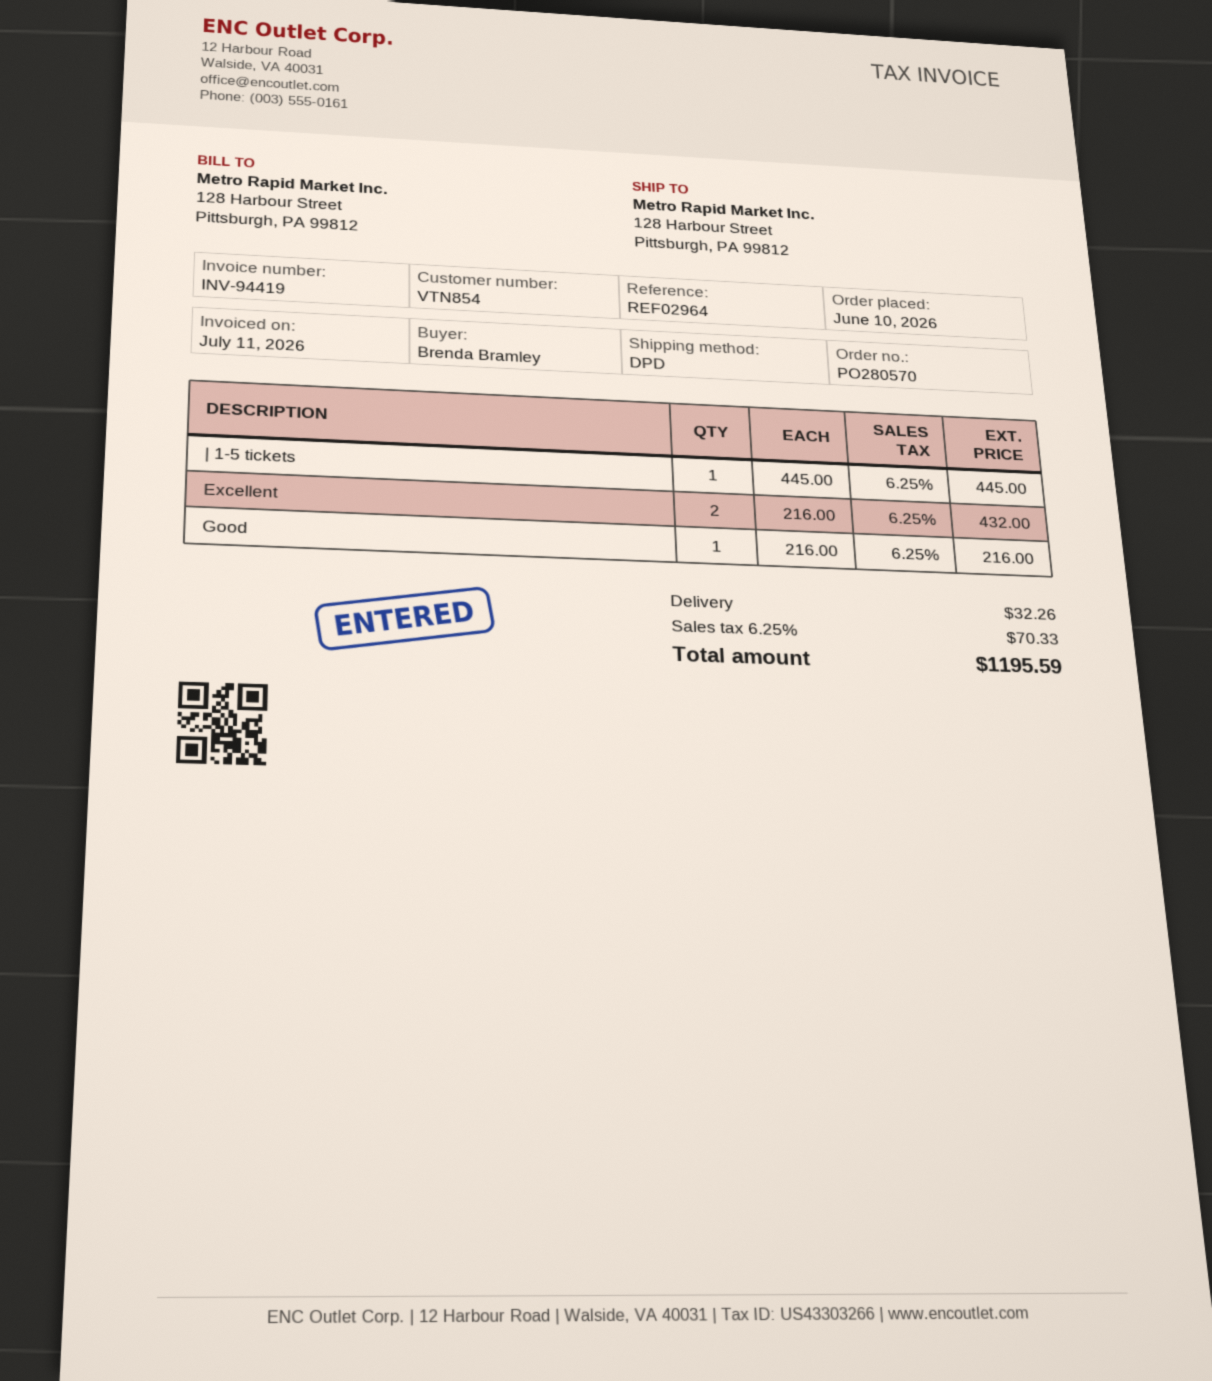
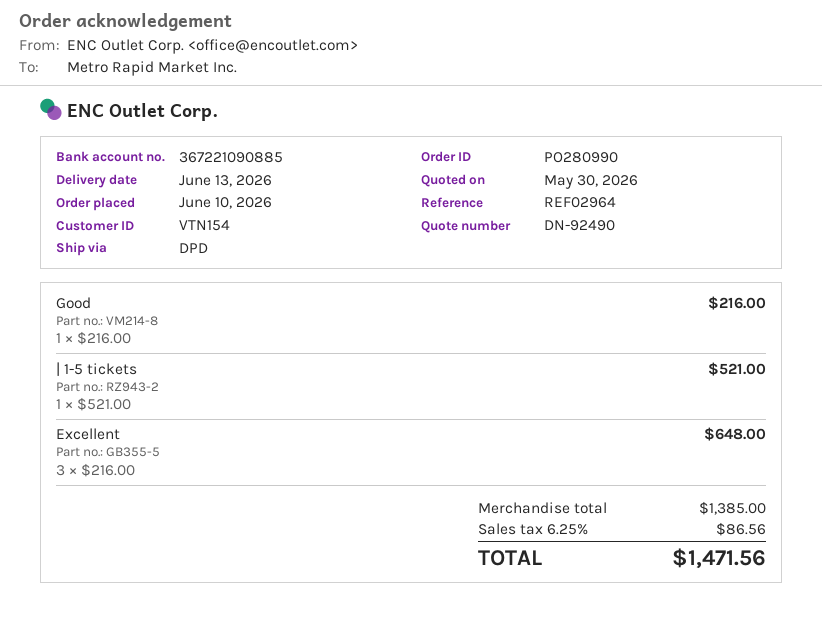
order number: PO280570 -> PO280990
customer number: VTN854 -> VTN154
| 1-5 tickets: 1 x 445.00 = 445.00 -> 1 x 521.00 = 521.00
Excellent: 2 x 216.00 = 432.00 -> 3 x 216.00 = 648.00
shipping: 32.26 -> none
tax: 6.25% = 70.33 -> 6.25% = 86.56
total: 1195.59 -> 1471.56

